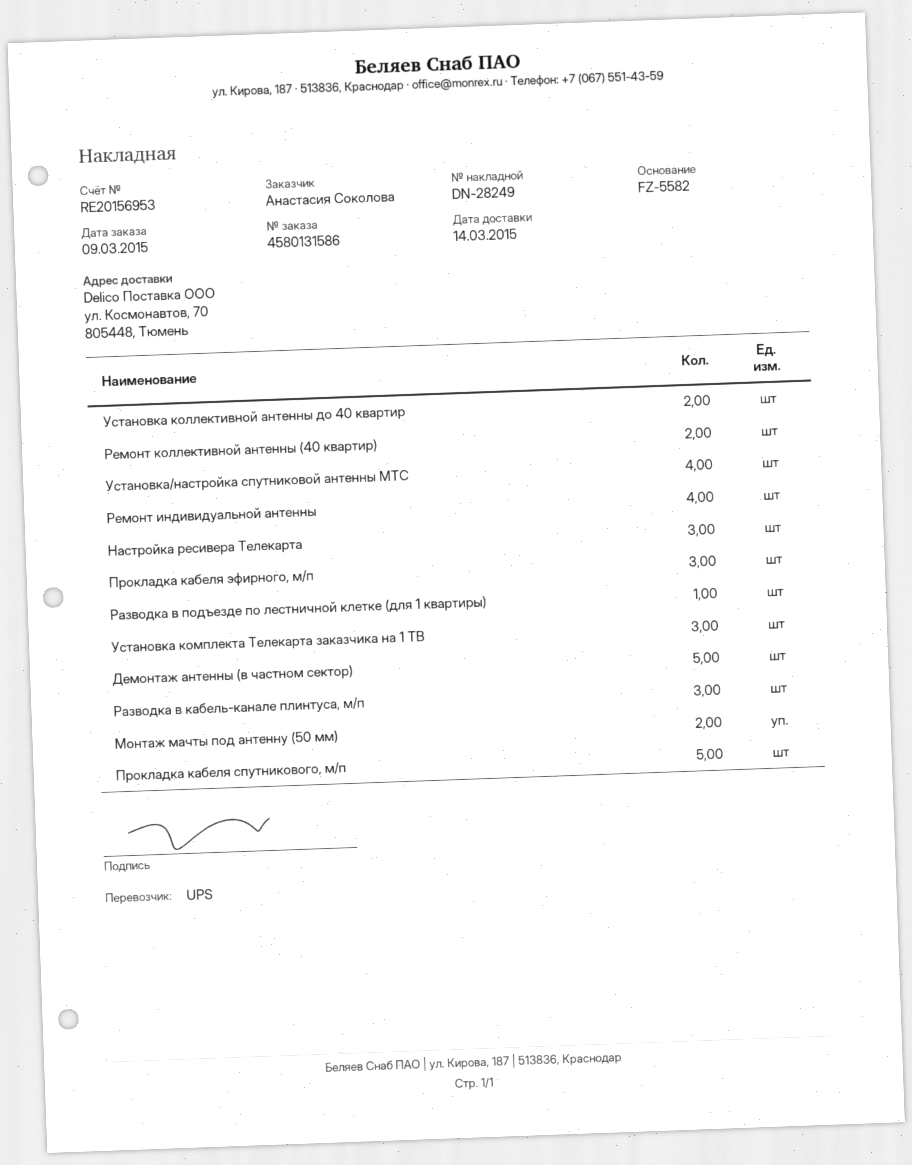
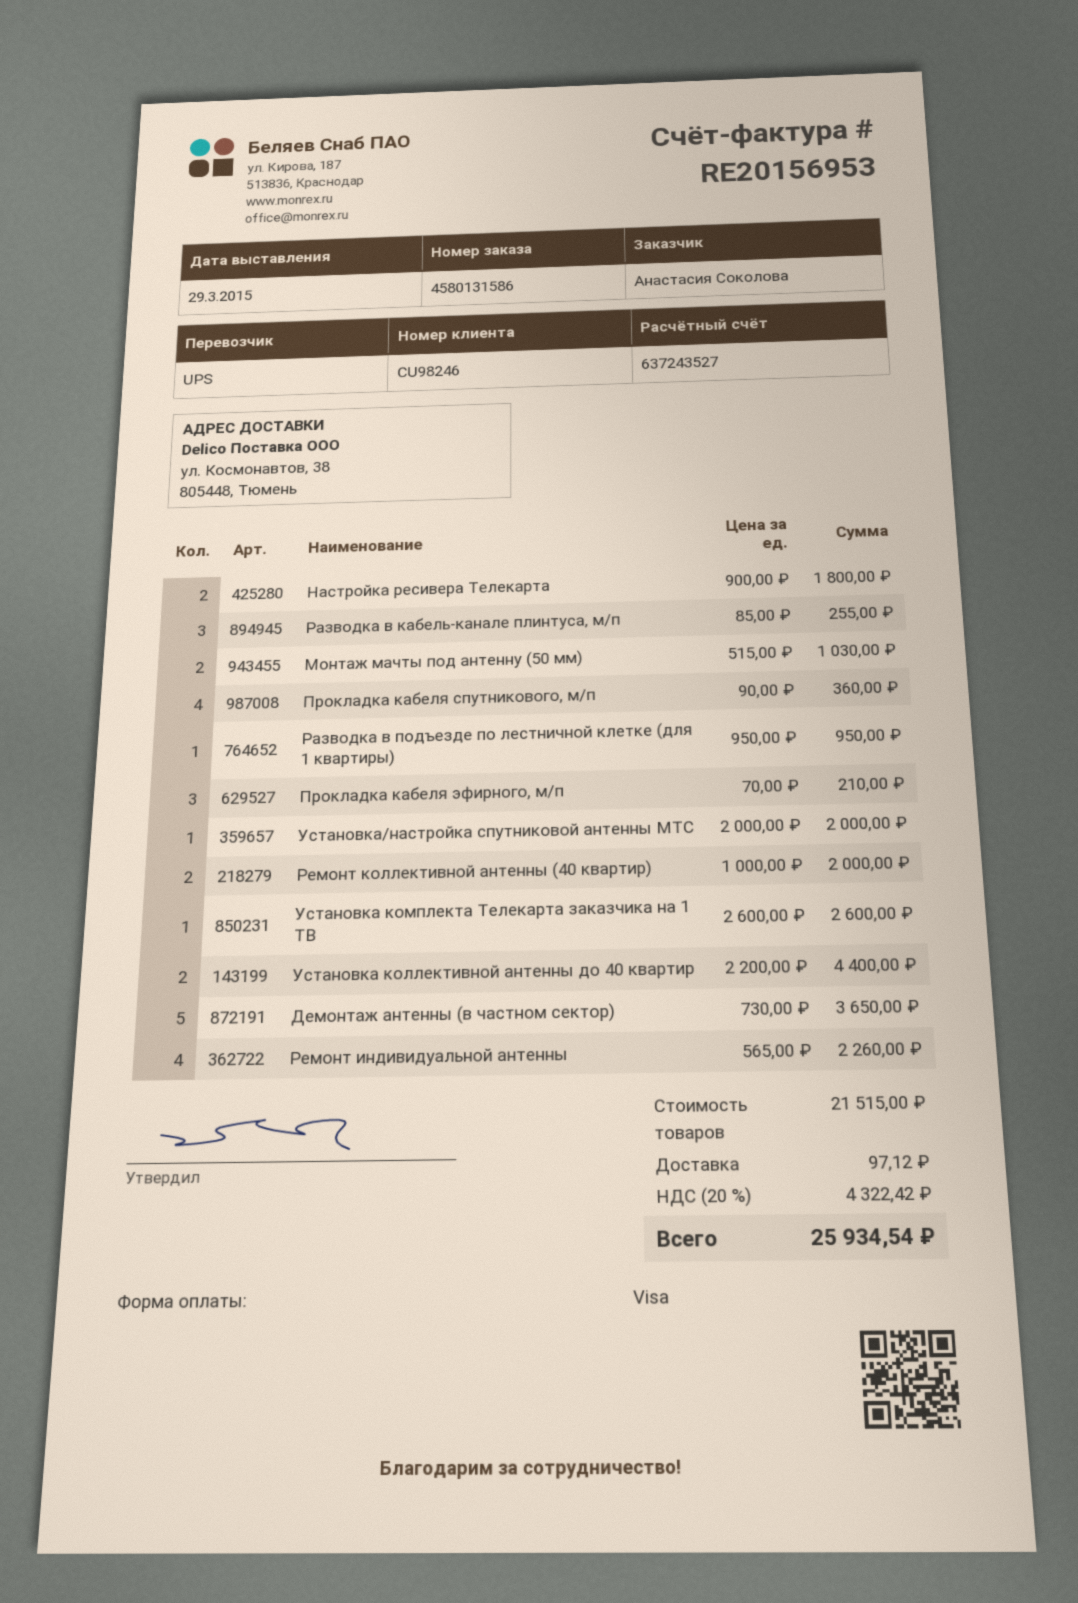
ship to: ул. Космонавтов, 70, 805448, Тюмень -> ул. Космонавтов, 38, 805448, Тюмень
Установка/настройка спутниковой антенны МТС: 4 -> 1
Настройка ресивера Телекарта: 3 -> 2
Установка комплекта Телекарта заказчика на 1 ТВ: 3 -> 1
Прокладка кабеля спутникового, м/п: 5 -> 4

